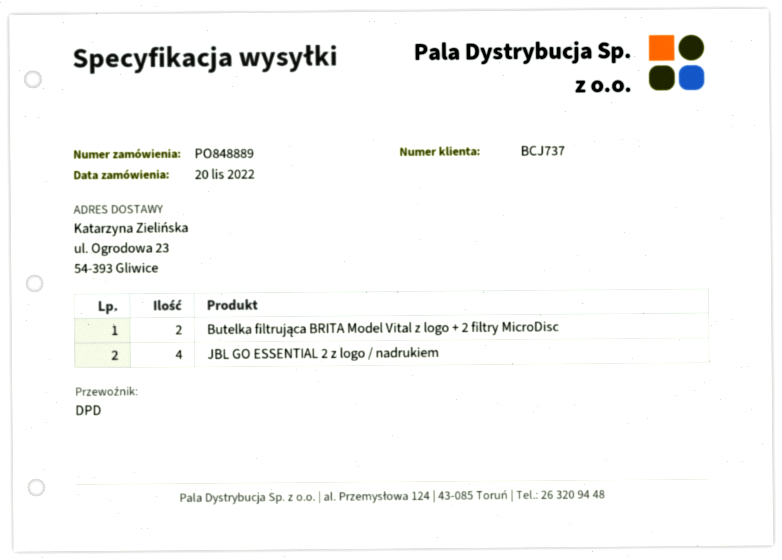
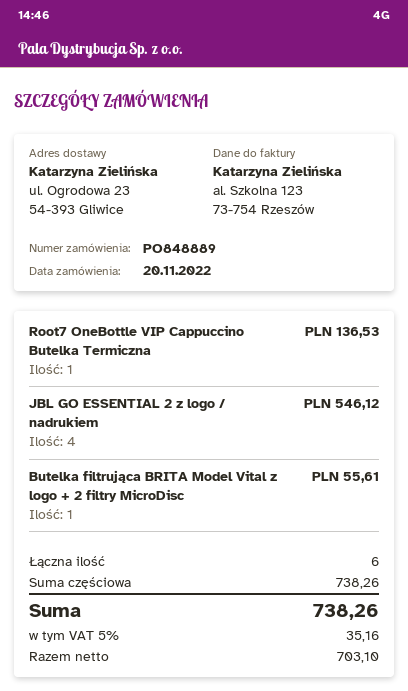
Butelka filtrująca BRITA Model Vital z logo + 2 filtry MicroDisc: 2 -> 1
Root7 OneBottle VIP Cappuccino Butelka Termiczna: none -> 1

